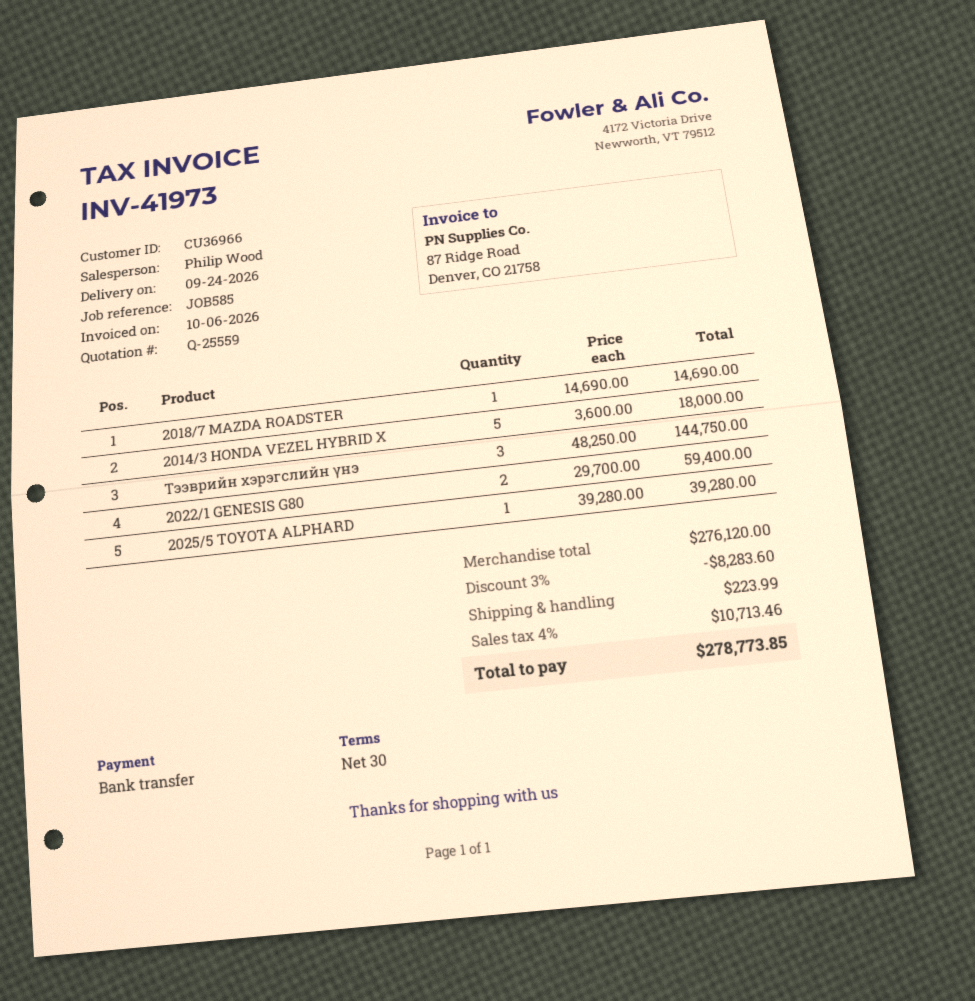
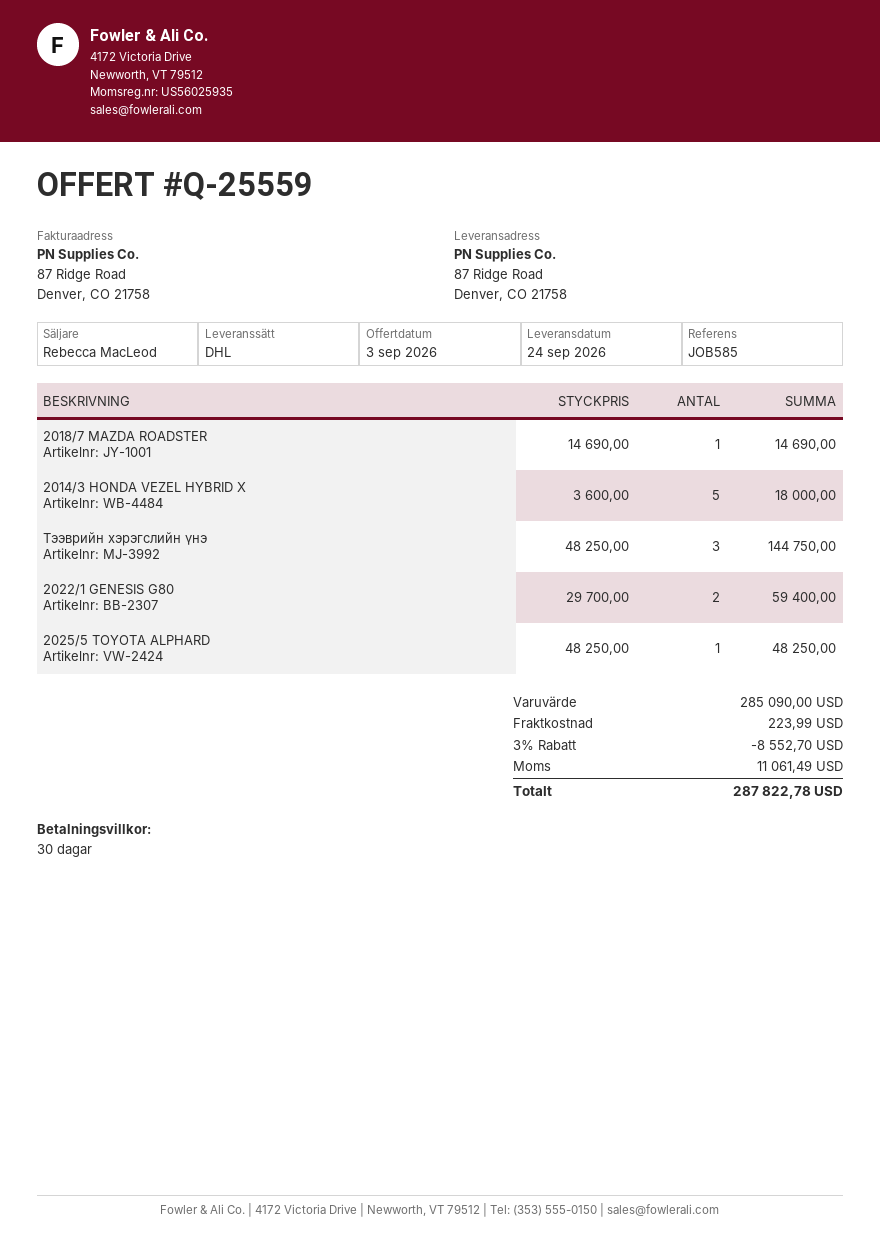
sales rep: Philip Wood -> Rebecca MacLeod
2025/5 TOYOTA ALPHARD: 1 x 39280.00 = 39280.00 -> 1 x 48250.00 = 48250.00
subtotal: 276120.00 -> 285090.00
discount: 3% = 8283.60 -> 3% = 8552.70
tax: 10713.46 -> 11061.49
total: 278773.85 -> 287822.78

